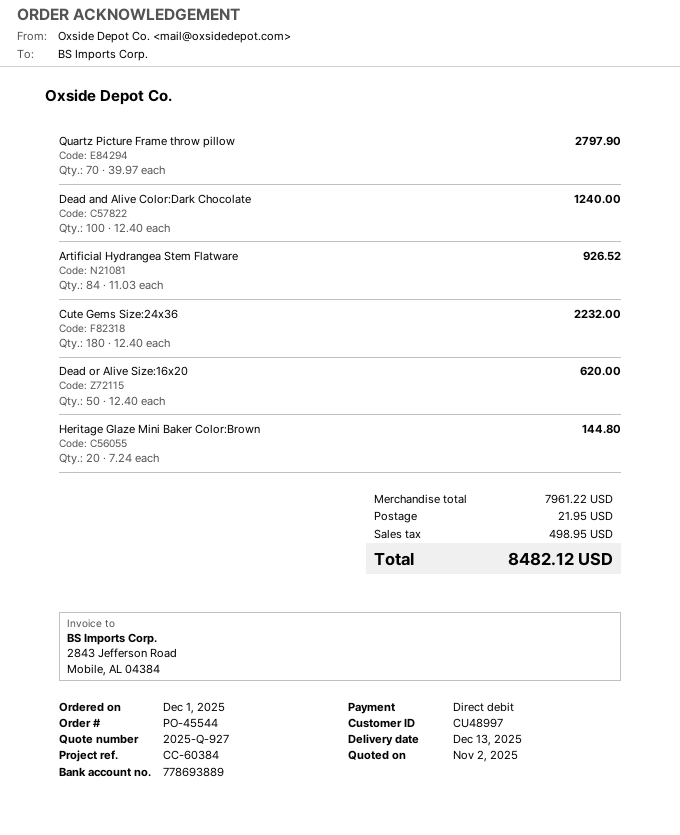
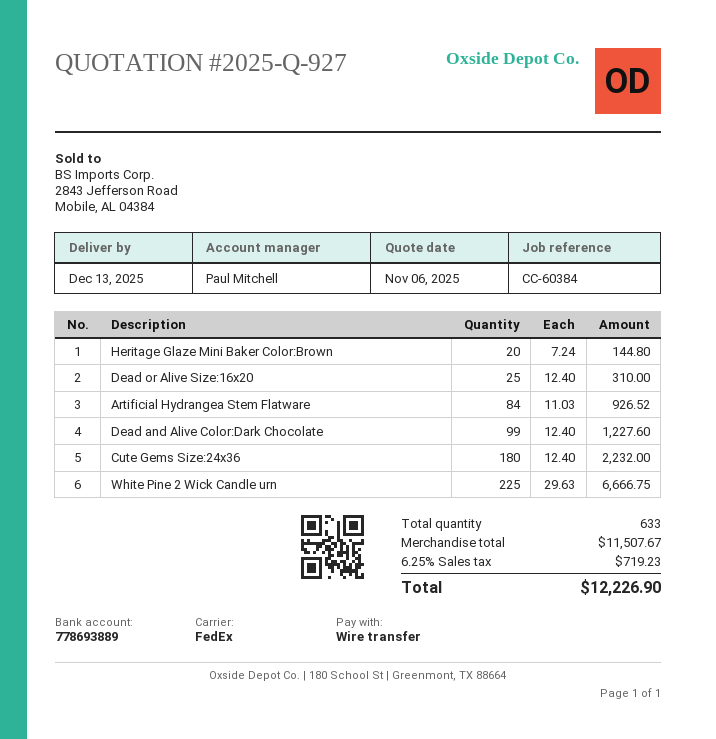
quote date: 2025-11-02 -> 2025-11-06
payment method: direct debit -> bank transfer
Quartz Picture Frame throw pillow: 70 x 39.97 = 2797.90 -> none
Dead and Alive Color:Dark Chocolate: 100 x 12.40 = 1240.00 -> 99 x 12.40 = 1227.60
Dead or Alive Size:16x20: 50 x 12.40 = 620.00 -> 25 x 12.40 = 310.00
White Pine 2 Wick Candle urn: none -> 225 x 29.63 = 6666.75
subtotal: 7961.22 -> 11507.67
shipping: 21.95 -> none
tax: 498.95 -> 719.23
total: 8482.12 -> 12226.90

